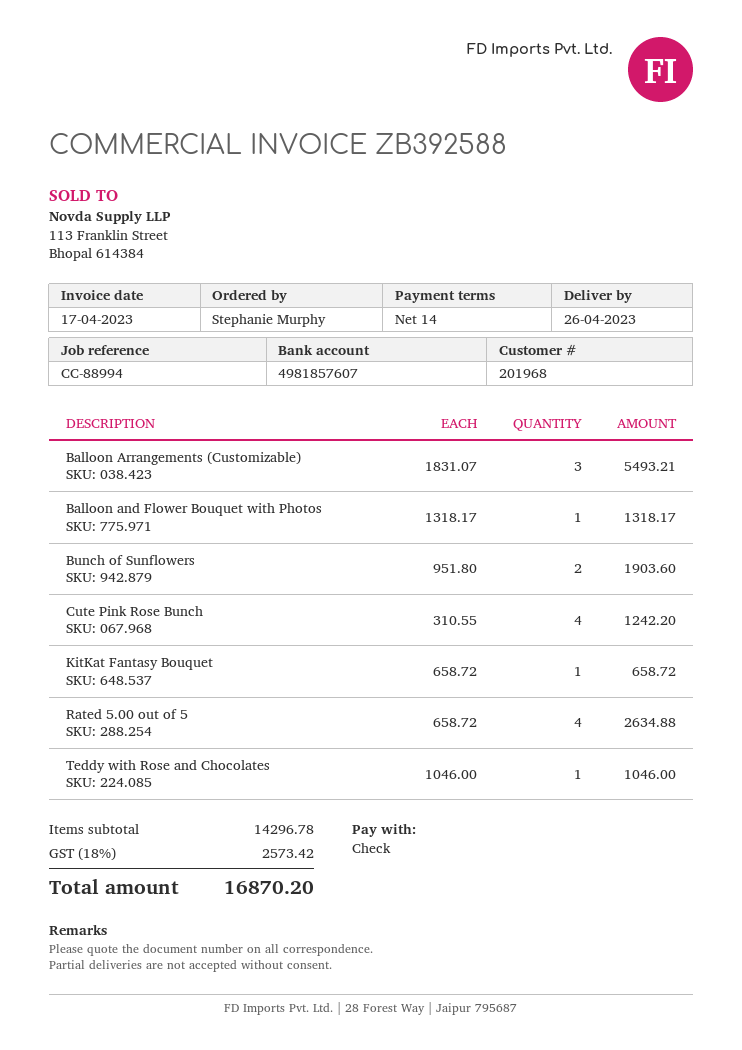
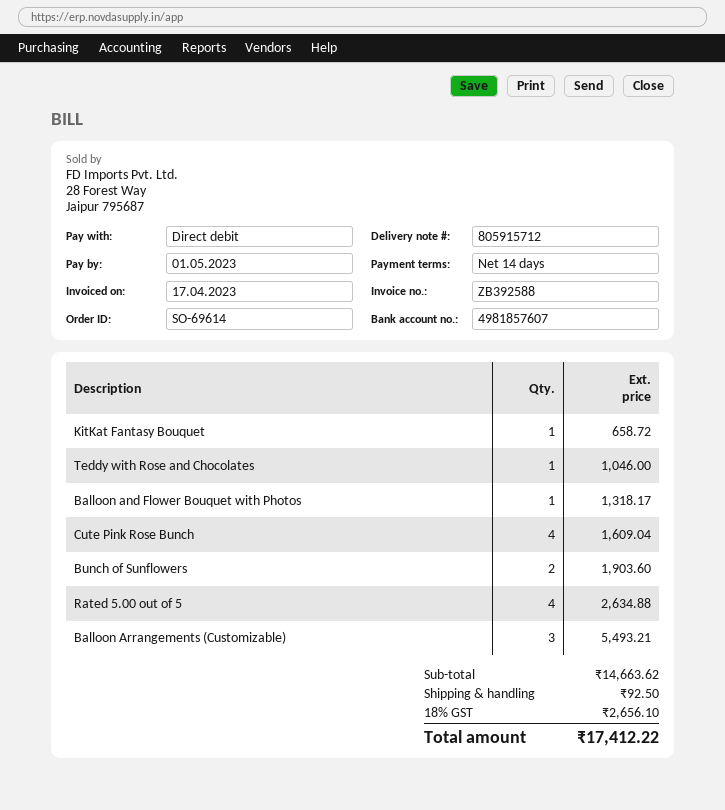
payment method: cheque -> direct debit
Cute Pink Rose Bunch: 4 for 1242.20 -> 4 for 1609.04
subtotal: 14296.78 -> 14663.62
shipping: none -> 92.50
tax: 18% = 2573.42 -> 18% = 2656.10
total: 16870.20 -> 17412.22

